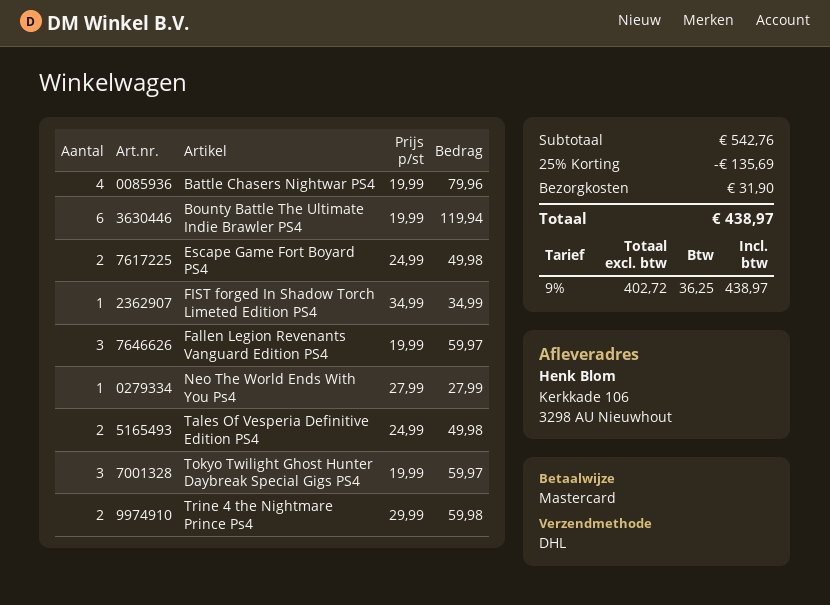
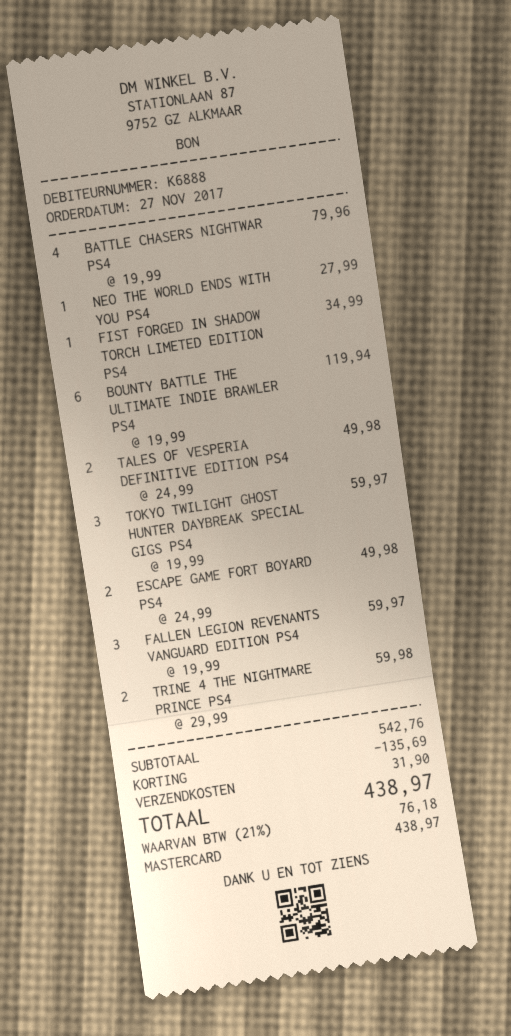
tax: 9% = 36.25 -> 21% = 76.18

